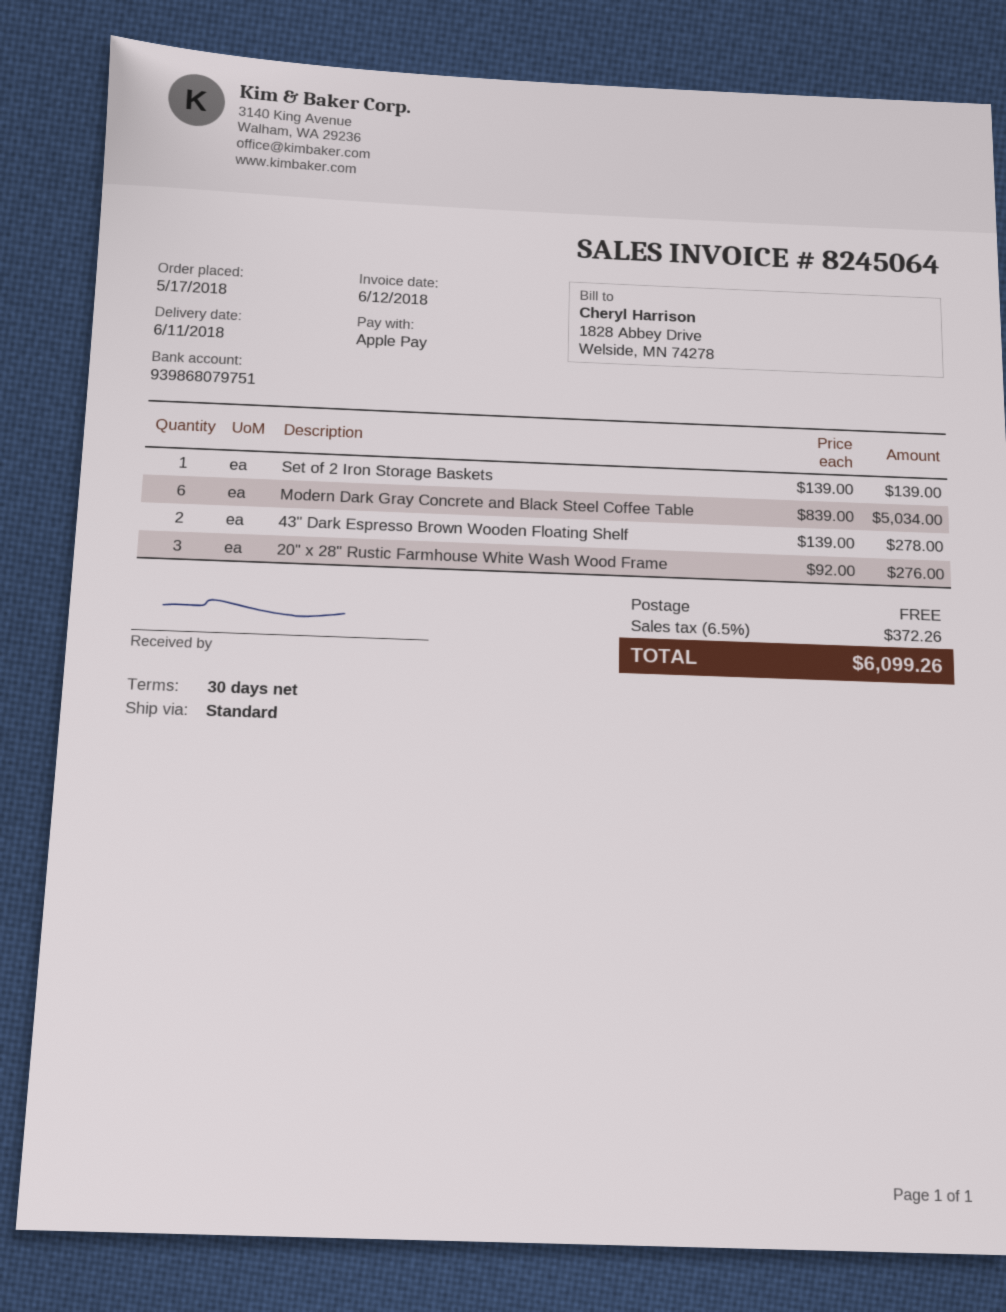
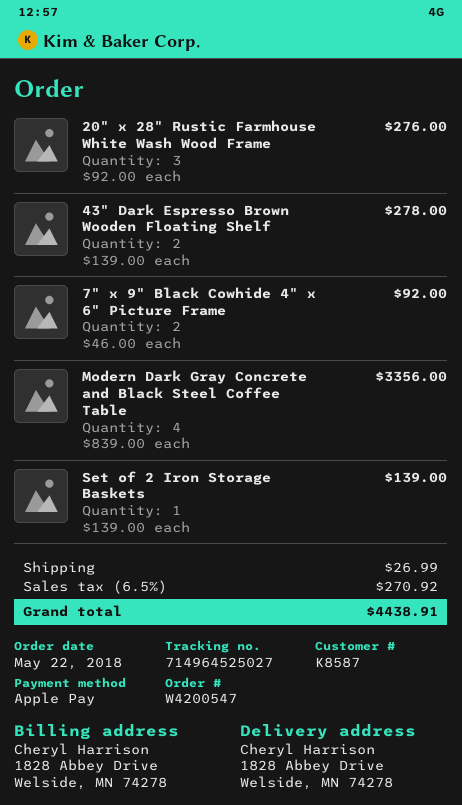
order date: 2018-05-17 -> 2018-05-22
Modern Dark Gray Concrete and Black Steel Coffee Table: 6 x 839.00 = 5034.00 -> 4 x 839.00 = 3356.00
7" x 9" Black Cowhide 4" x 6" Picture Frame: none -> 2 x 46.00 = 92.00
shipping: 0.00 -> 26.99
tax: 6.5% = 372.26 -> 6.5% = 270.92
total: 6099.26 -> 4438.91

